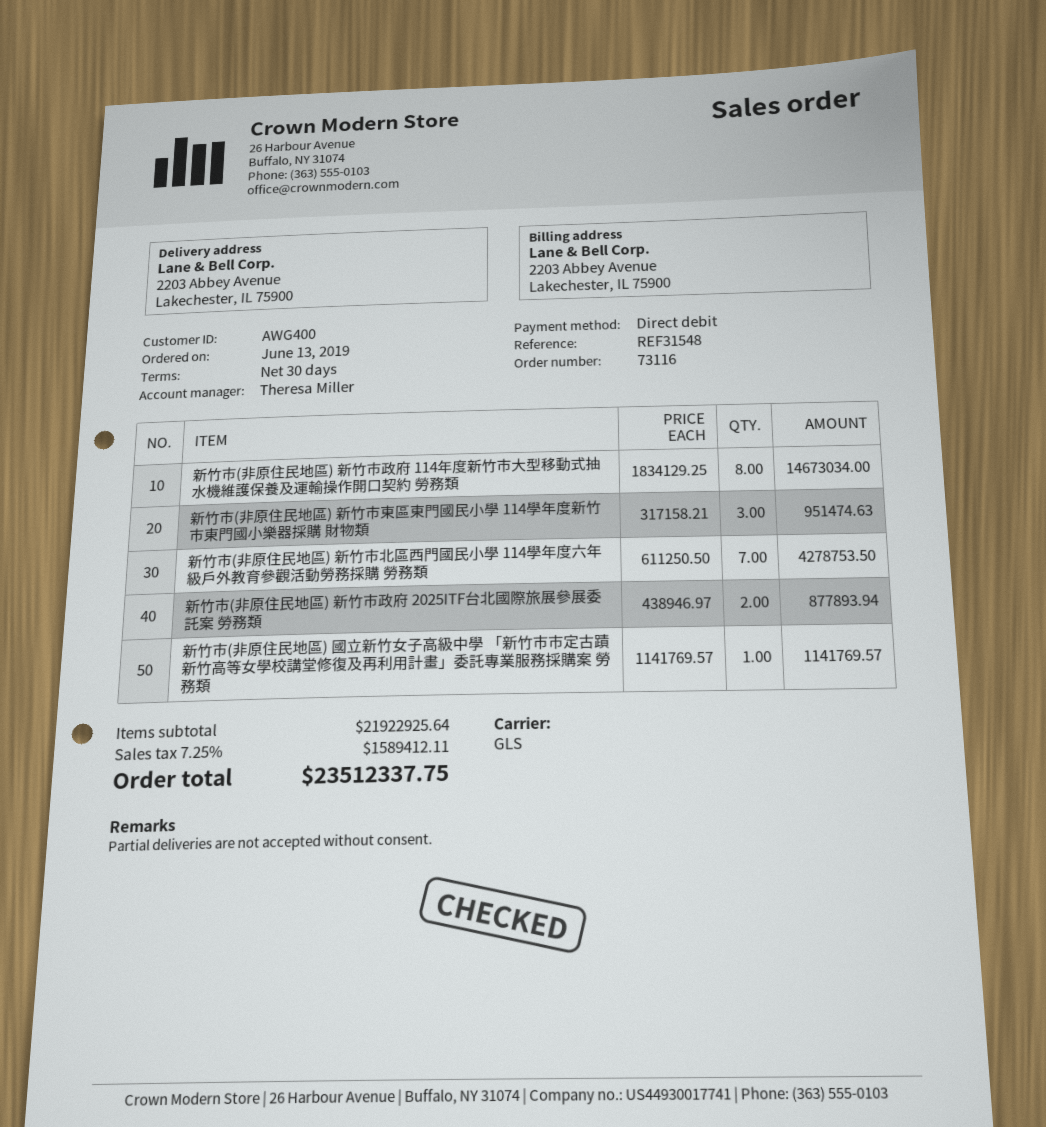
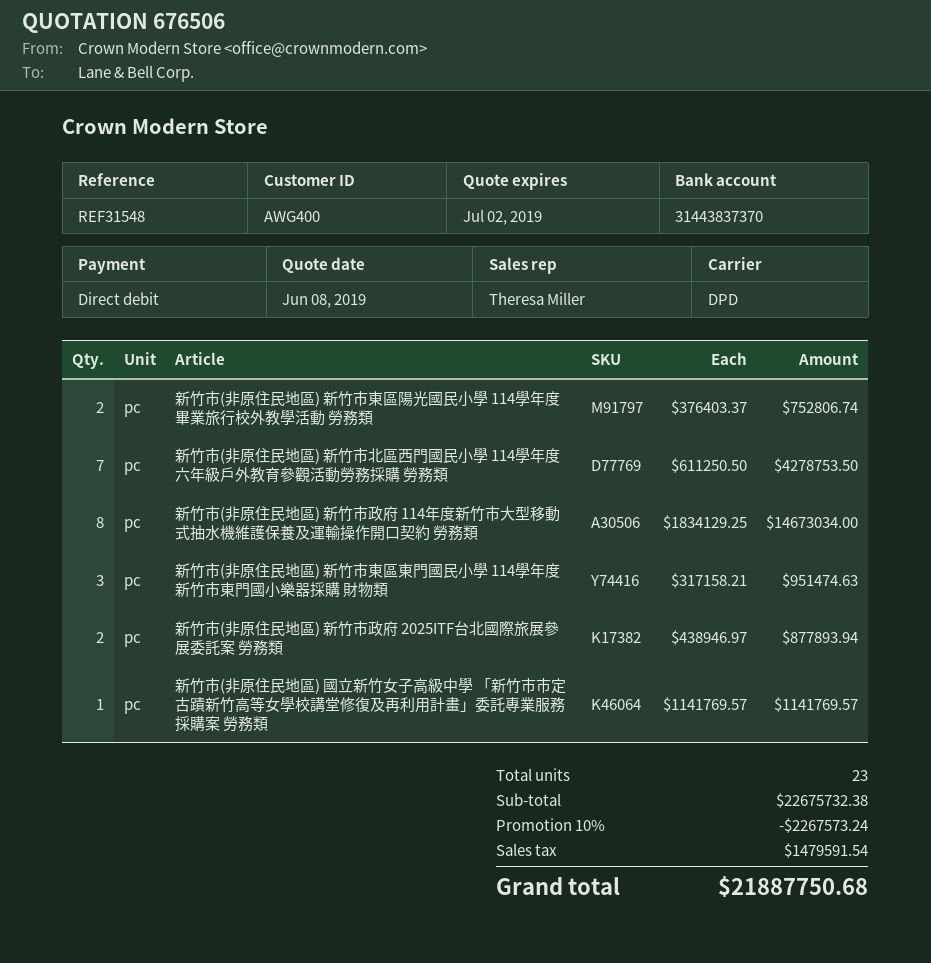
shipping method: GLS -> DPD
新竹市(非原住民地區) 新竹市東區陽光國民小學 114學年度畢業旅行校外教學活動 勞務類: none -> 2 x 376403.37 = 752806.74
subtotal: 21922925.64 -> 22675732.38
discount: none -> 10% = 2267573.24
tax: 1589412.11 -> 1479591.54
total: 23512337.75 -> 21887750.68

